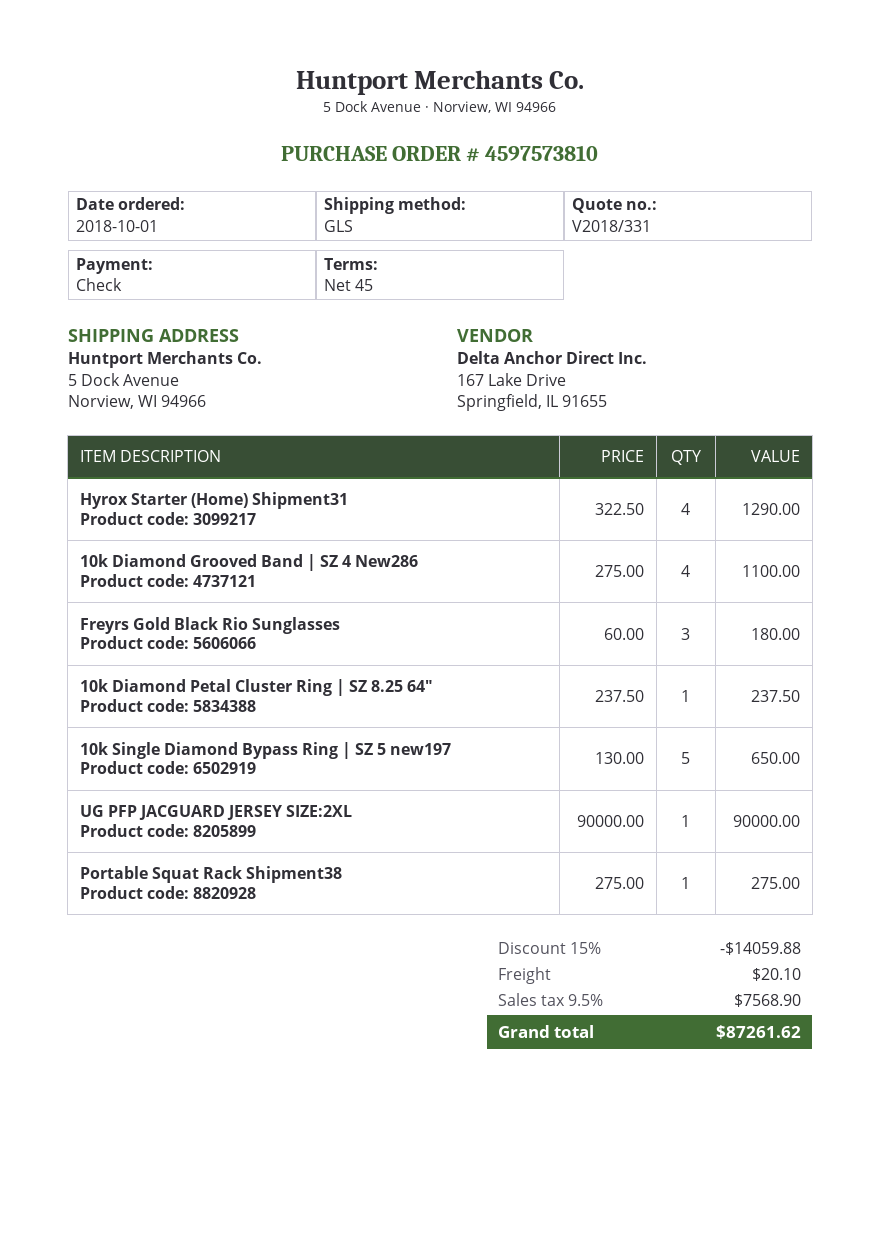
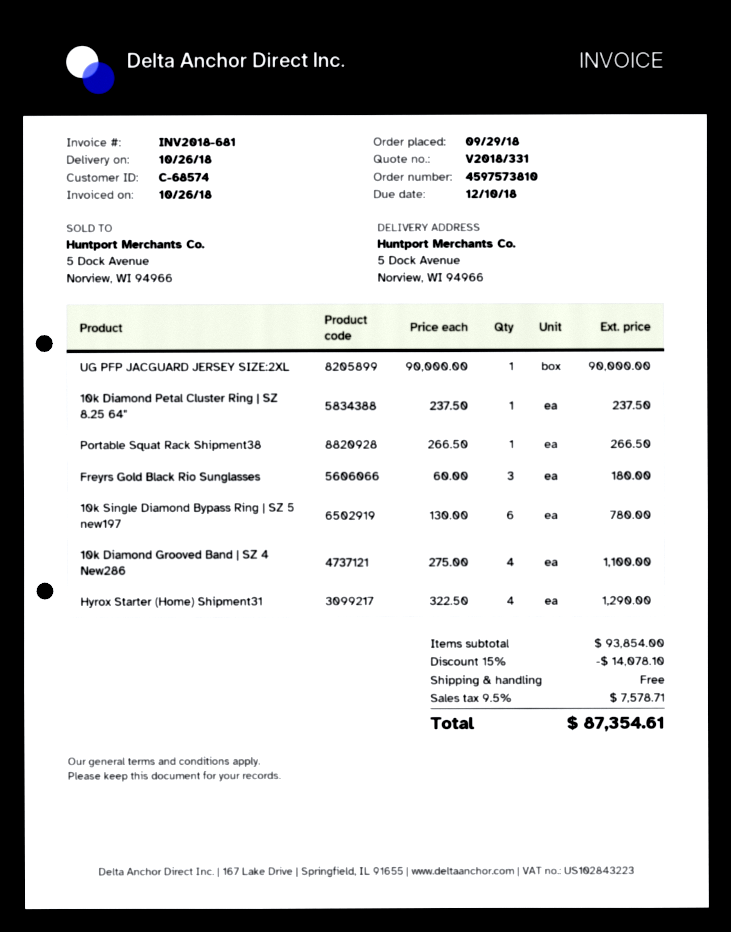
order date: 2018-10-01 -> 2018-09-29
10k Single Diamond Bypass Ring | SZ 5 new197: 5 x 130.00 = 650.00 -> 6 x 130.00 = 780.00
Portable Squat Rack Shipment38: 1 x 275.00 = 275.00 -> 1 x 266.50 = 266.50
discount: 15% = 14059.88 -> 15% = 14078.10
shipping: 20.10 -> 0.00
tax: 9.5% = 7568.90 -> 9.5% = 7578.71
total: 87261.62 -> 87354.61

